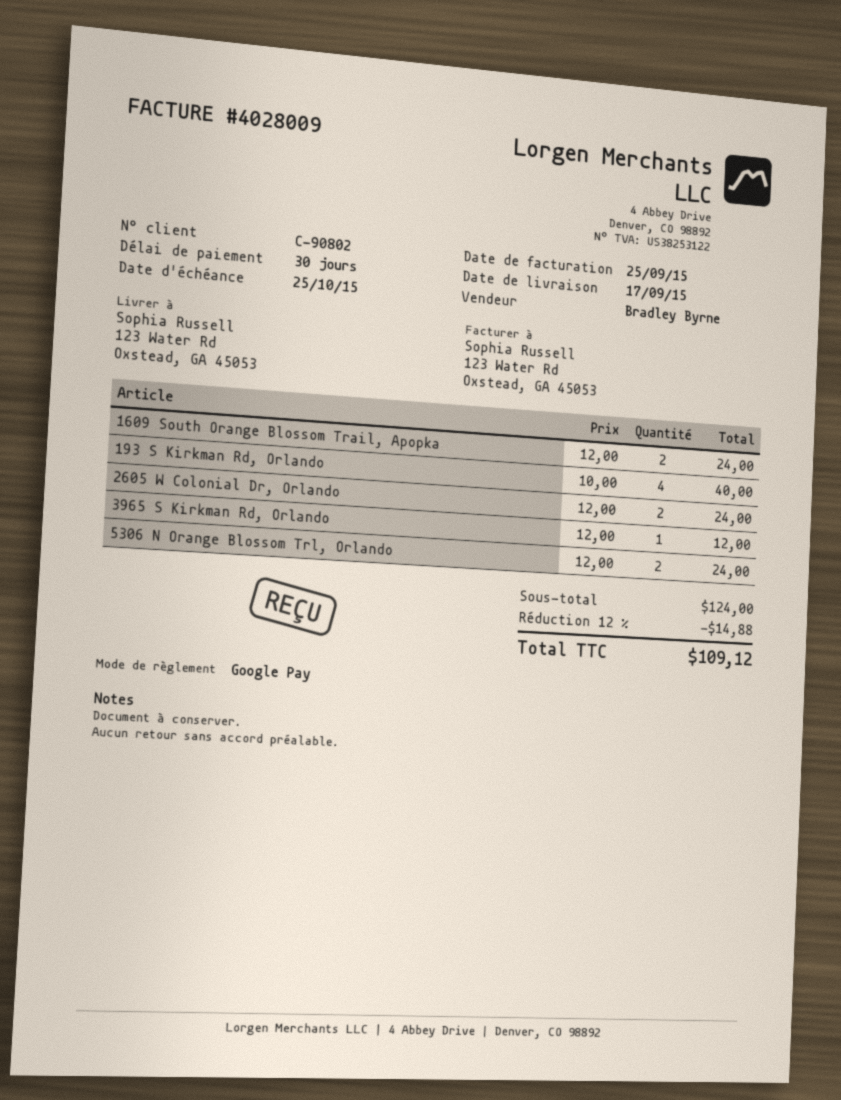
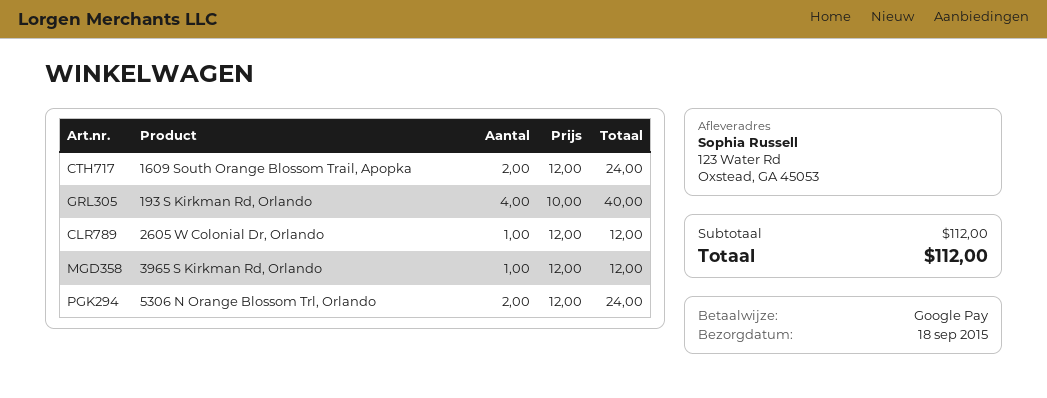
delivery date: 2015-09-17 -> 2015-09-18
2605 W Colonial Dr, Orlando: 2 x 12.00 = 24.00 -> 1 x 12.00 = 12.00
subtotal: 124.00 -> 112.00
discount: 12% = 14.88 -> none
total: 109.12 -> 112.00

